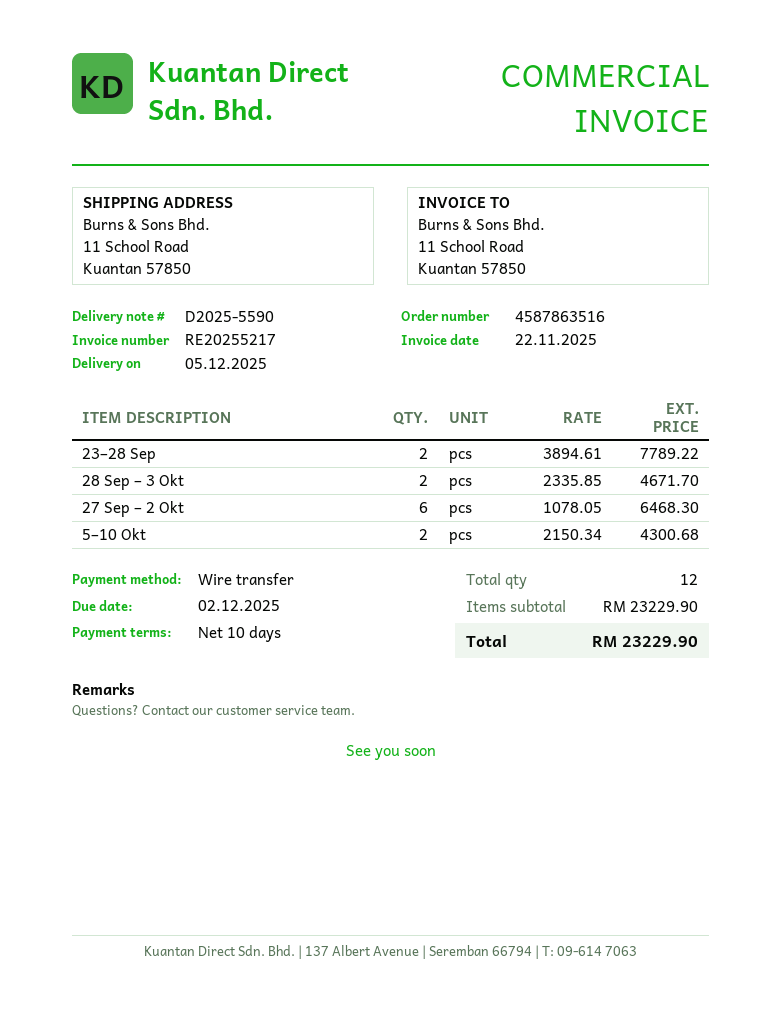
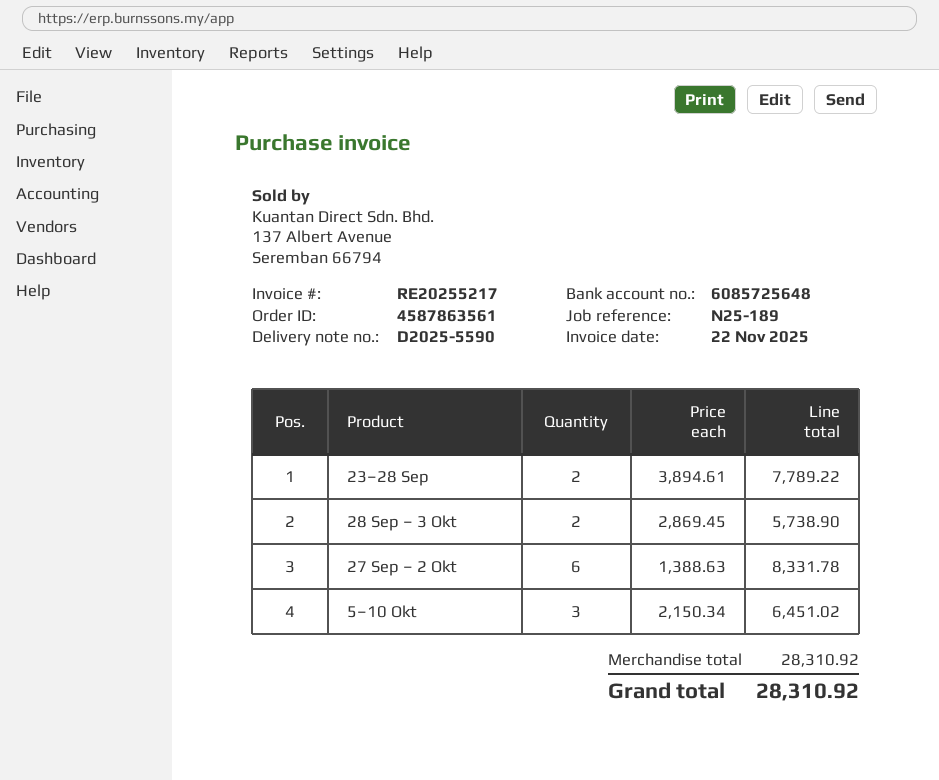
order number: 4587863516 -> 4587863561
28 Sep – 3 Okt: 2 x 2335.85 = 4671.70 -> 2 x 2869.45 = 5738.90
27 Sep – 2 Okt: 6 x 1078.05 = 6468.30 -> 6 x 1388.63 = 8331.78
5–10 Okt: 2 x 2150.34 = 4300.68 -> 3 x 2150.34 = 6451.02
subtotal: 23229.90 -> 28310.92
total: 23229.90 -> 28310.92

